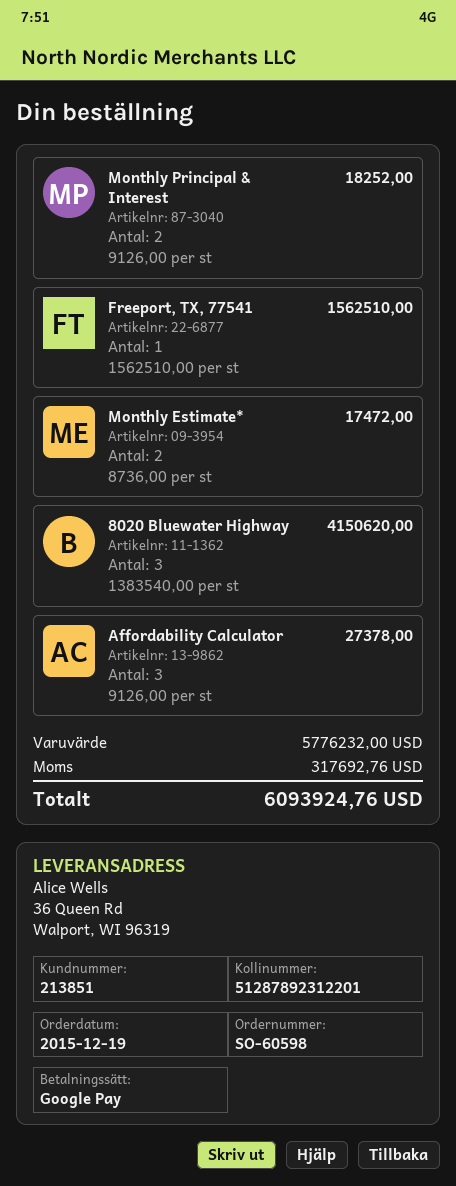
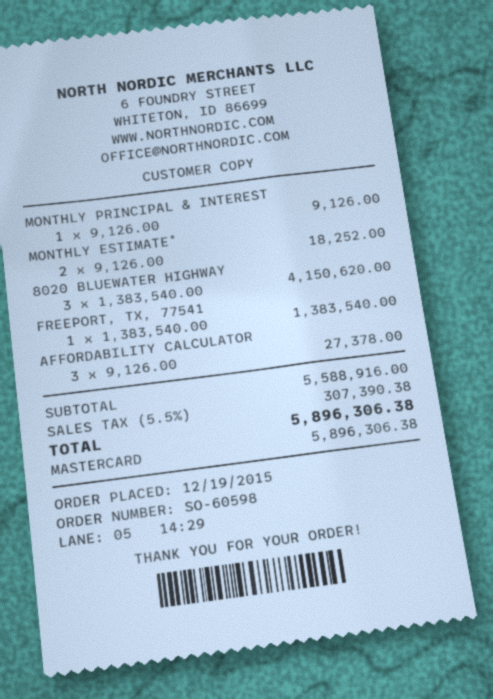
payment method: Google Pay -> Mastercard
Monthly Principal & Interest: 2 x 9126.00 = 18252.00 -> 1 x 9126.00 = 9126.00
Freeport, TX, 77541: 1 x 1562510.00 = 1562510.00 -> 1 x 1383540.00 = 1383540.00
Monthly Estimate*: 2 x 8736.00 = 17472.00 -> 2 x 9126.00 = 18252.00
subtotal: 5776232.00 -> 5588916.00
tax: 317692.76 -> 307390.38
total: 6093924.76 -> 5896306.38

